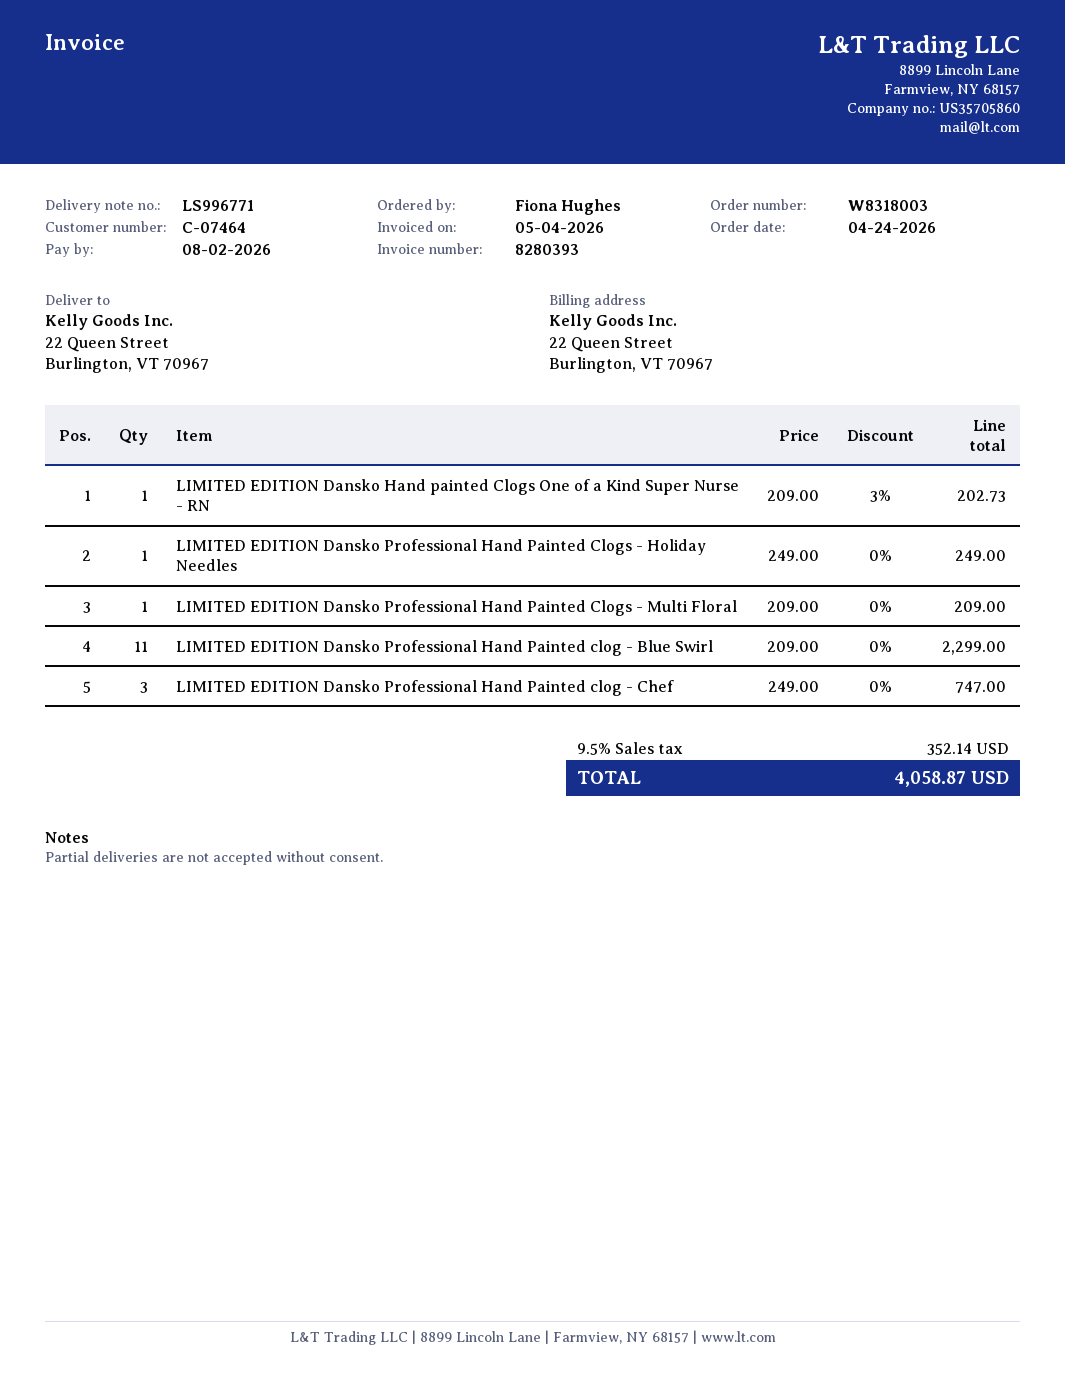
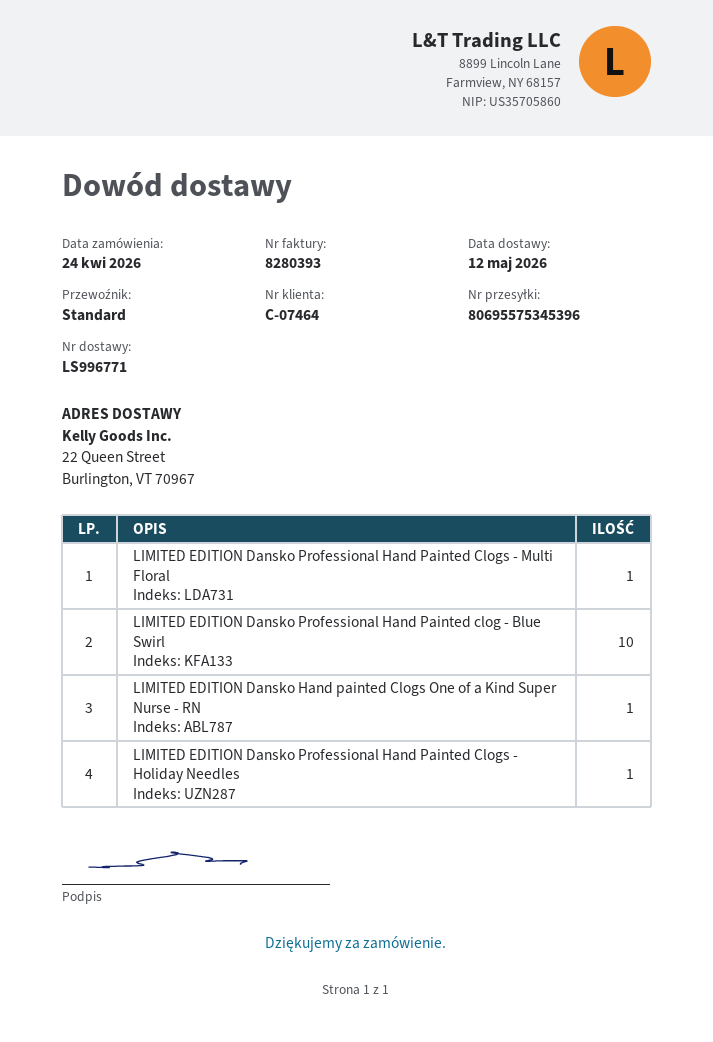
LIMITED EDITION Dansko Professional Hand Painted clog - Blue Swirl: 11 -> 10
LIMITED EDITION Dansko Professional Hand Painted clog - Chef: 3 -> none

